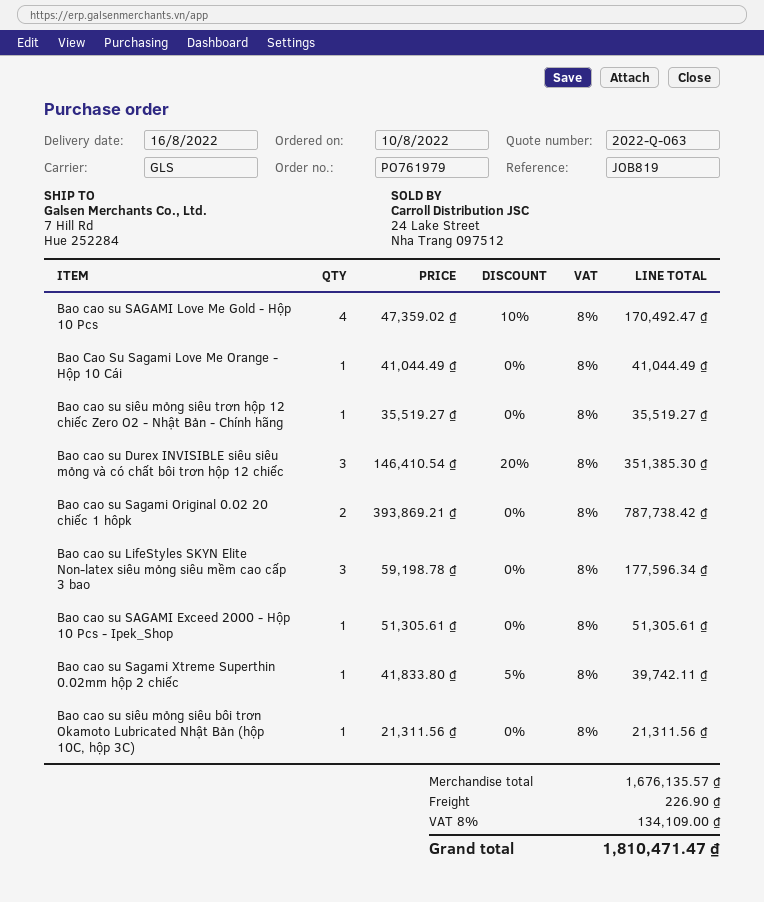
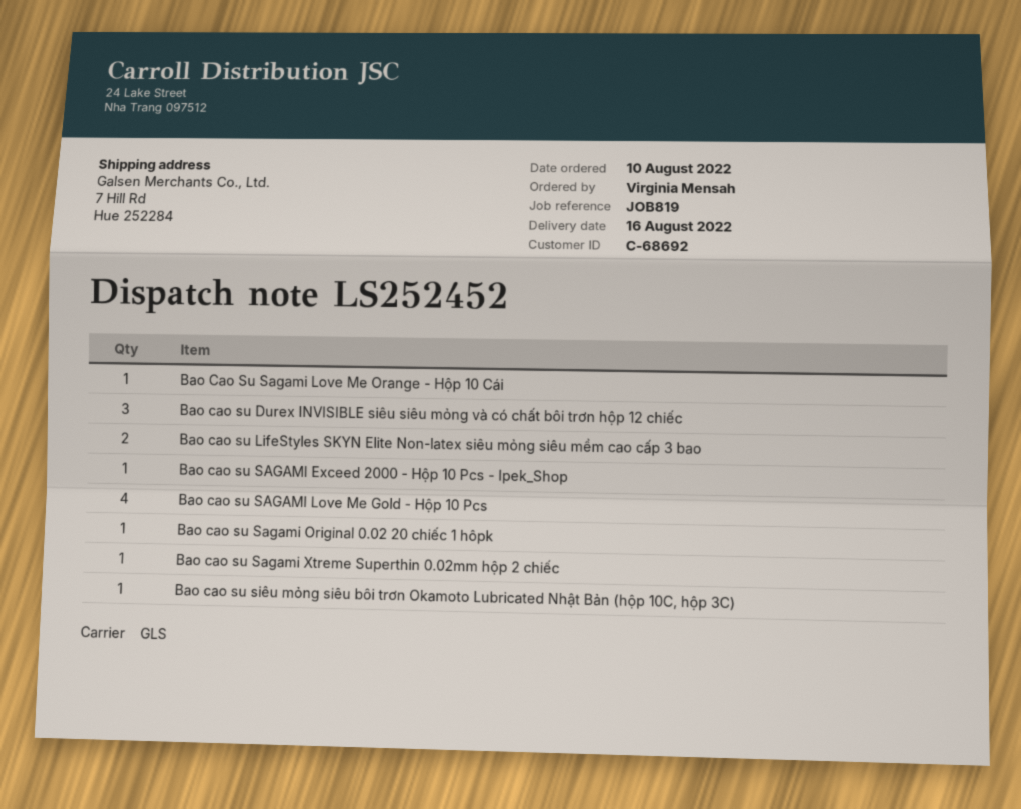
Bao cao su siêu mỏng siêu trơn hộp 12 chiếc Zero O2 - Nhật Bản - Chính hãng: 1 -> none
Bao cao su Sagami Original 0.02 20 chiếc 1 hôpk: 2 -> 1
Bao cao su LifeStyles SKYN Elite Non-latex siêu mỏng siêu mềm cao cấp 3 bao: 3 -> 2

